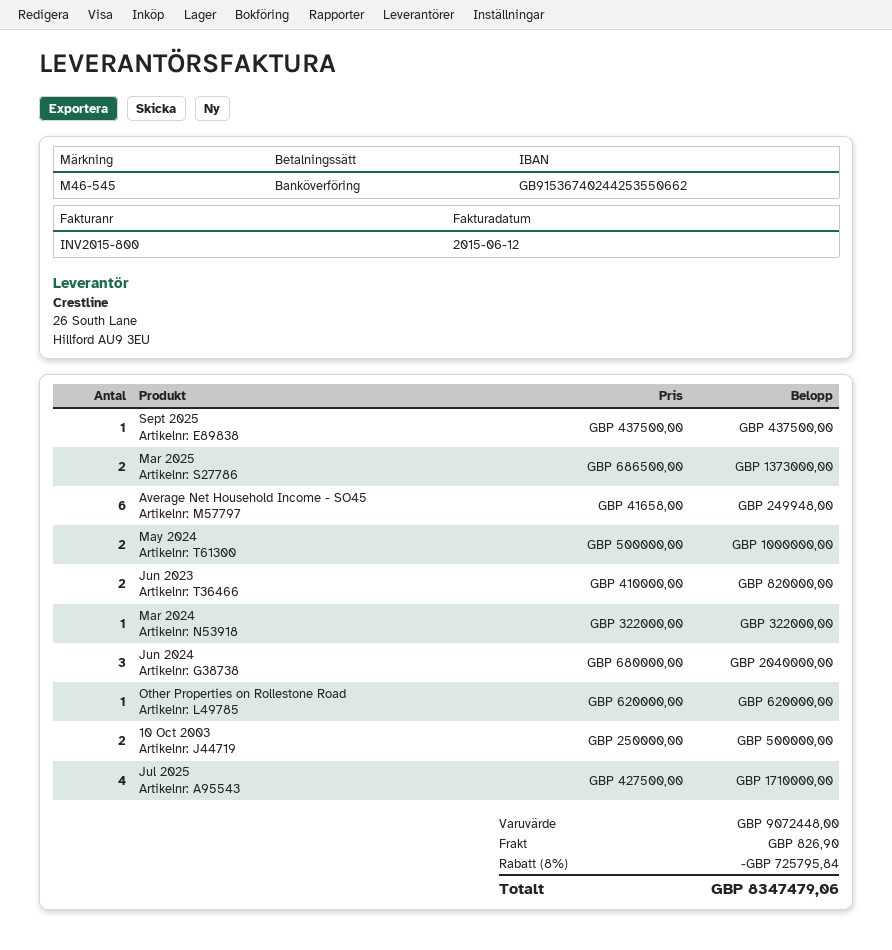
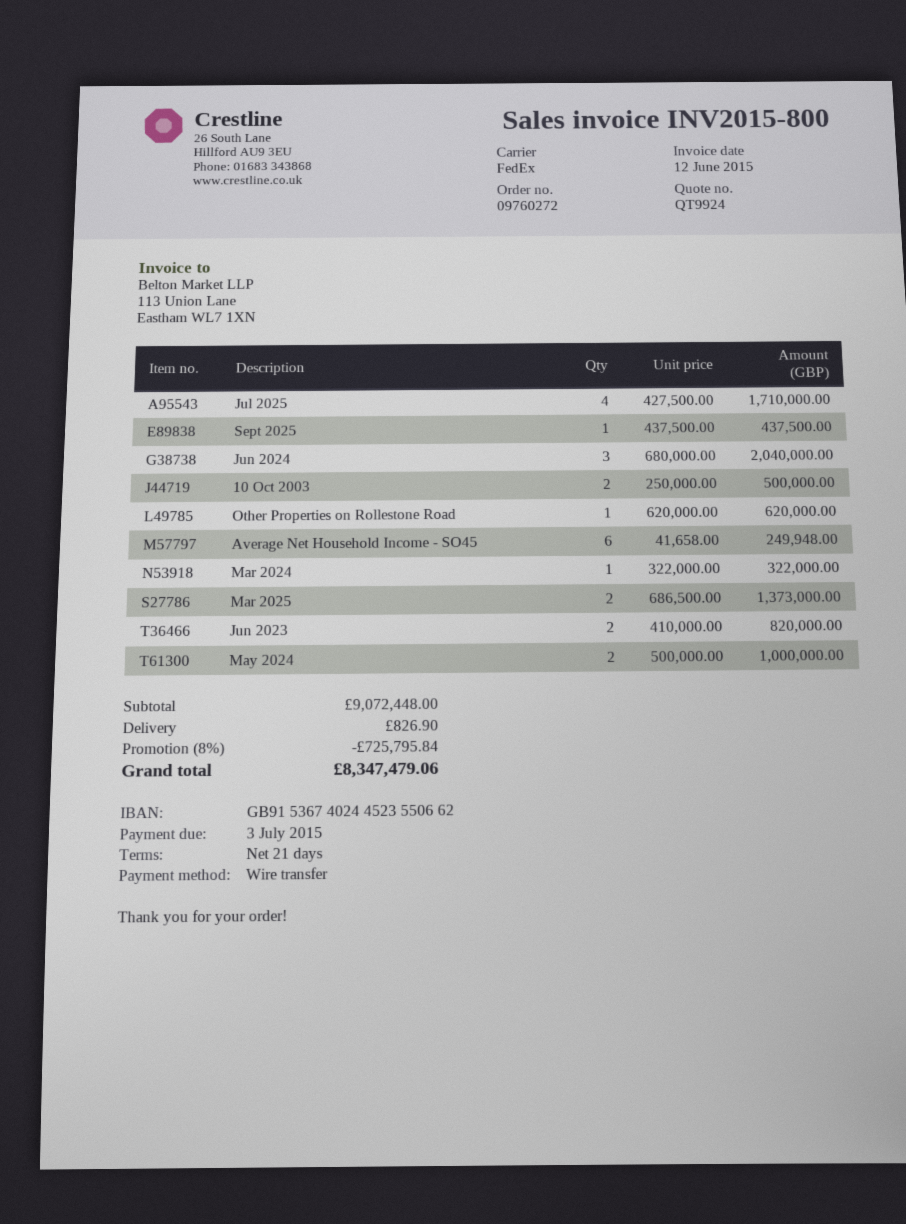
bank account: GB91536740244253550662 -> GB91536740244523550662

